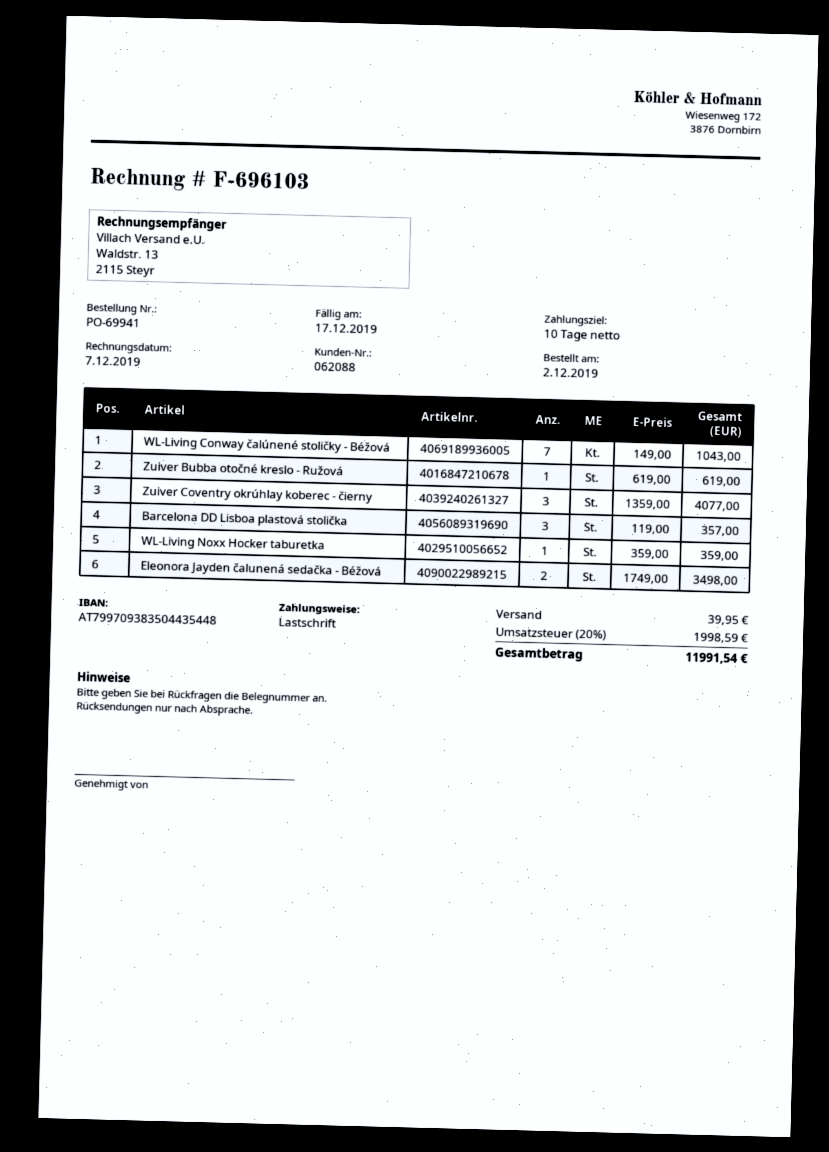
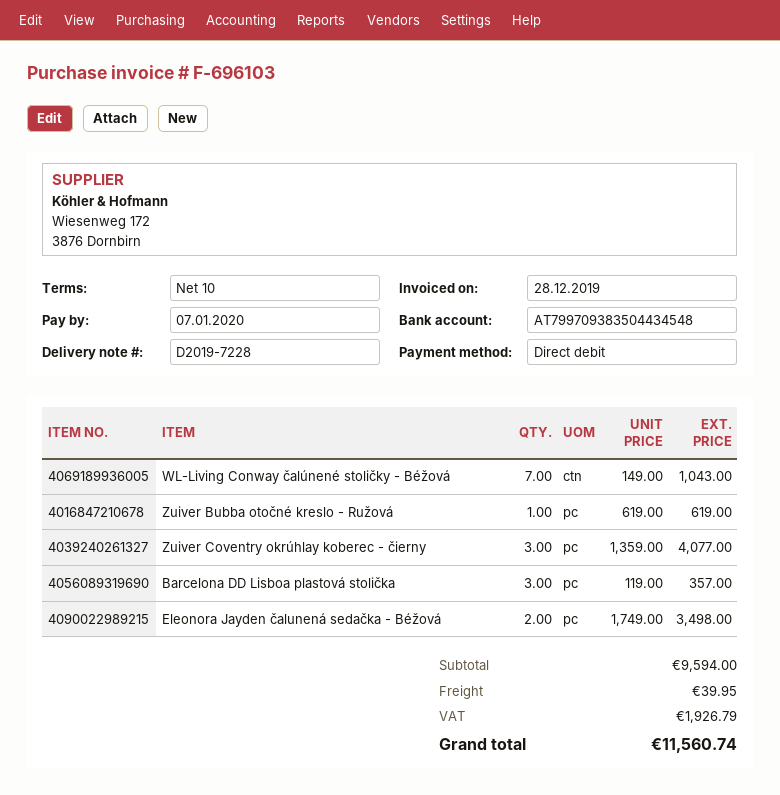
invoice date: 2019-12-07 -> 2019-12-28
due date: 2019-12-17 -> 2020-01-07
bank account: AT799709383504435448 -> AT799709383504434548
WL-Living Noxx Hocker taburetka: 1 x 359.00 = 359.00 -> none
tax: 1998.59 -> 1926.79
total: 11991.54 -> 11560.74

